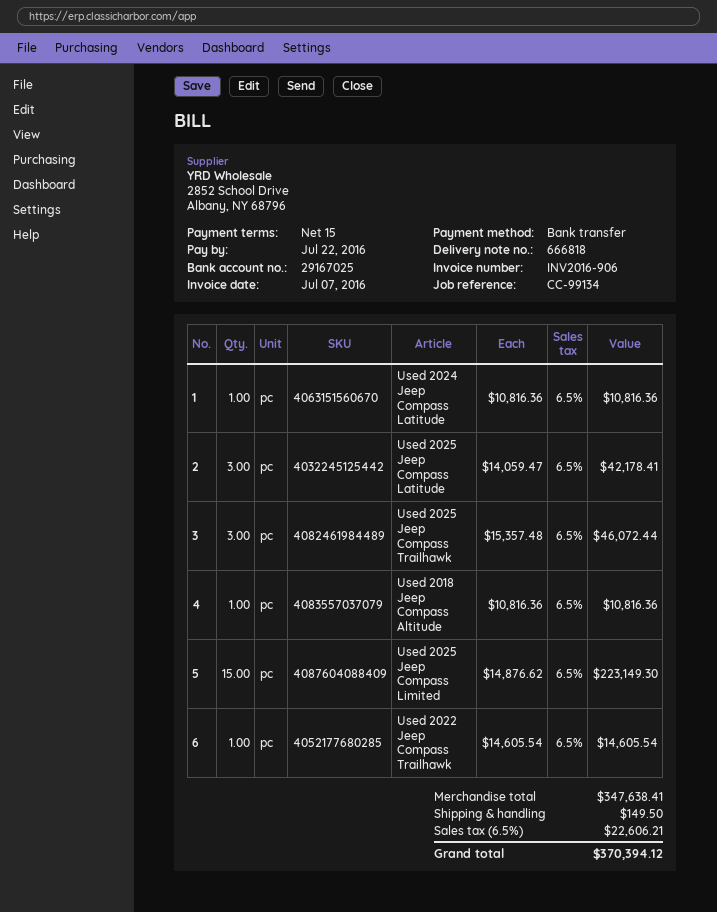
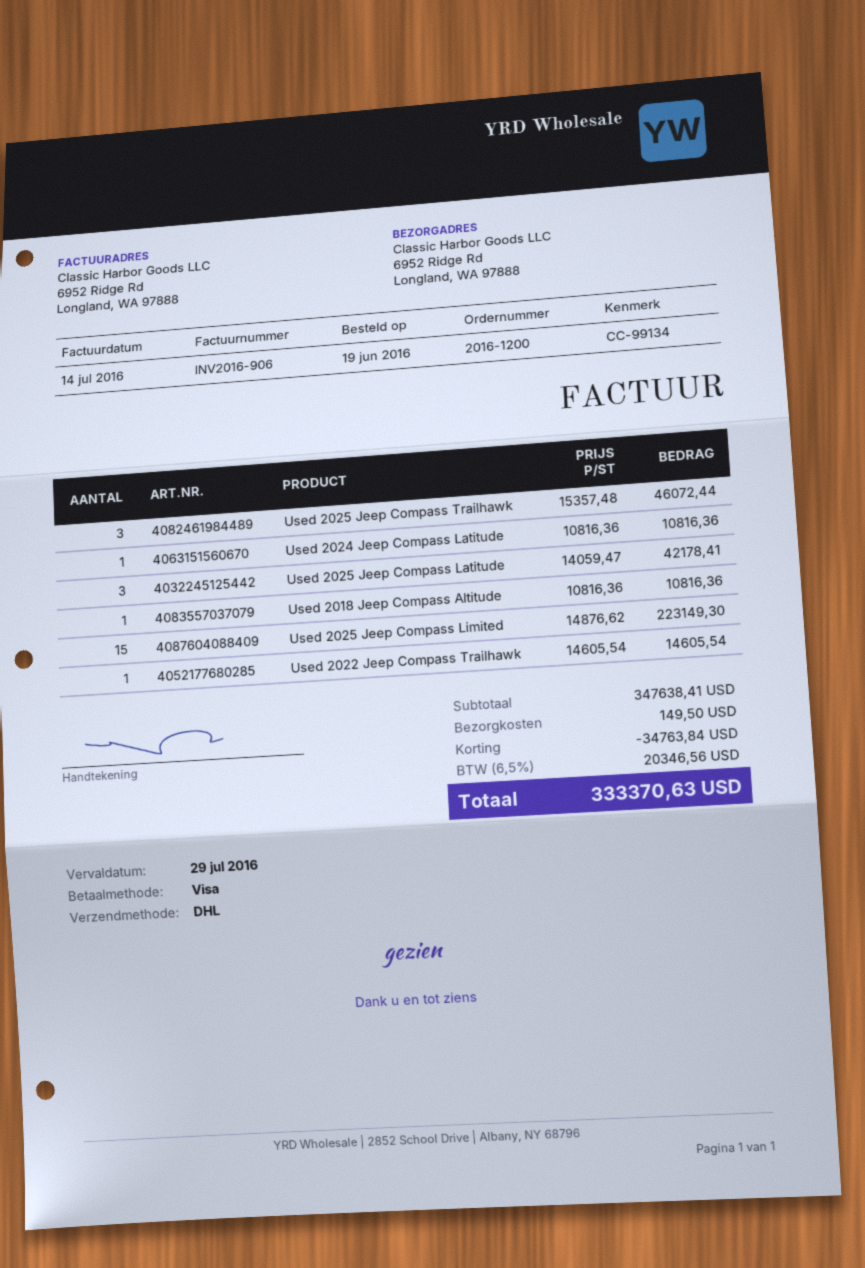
invoice date: 2016-07-07 -> 2016-07-14
due date: 2016-07-22 -> 2016-07-29
payment method: bank transfer -> Visa
discount: none -> 34763.84
tax: 6.5% = 22606.21 -> 6.5% = 20346.56
total: 370394.12 -> 333370.63

